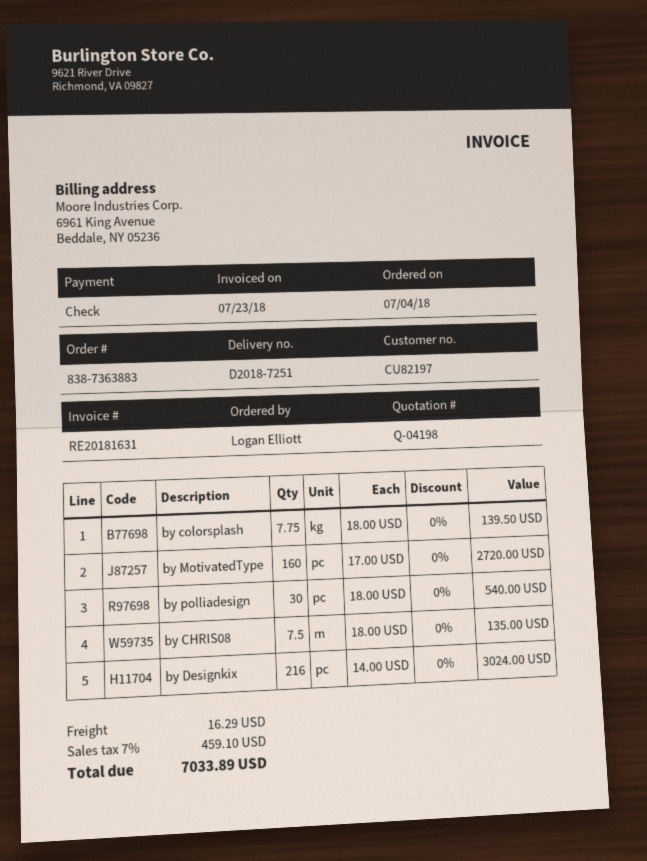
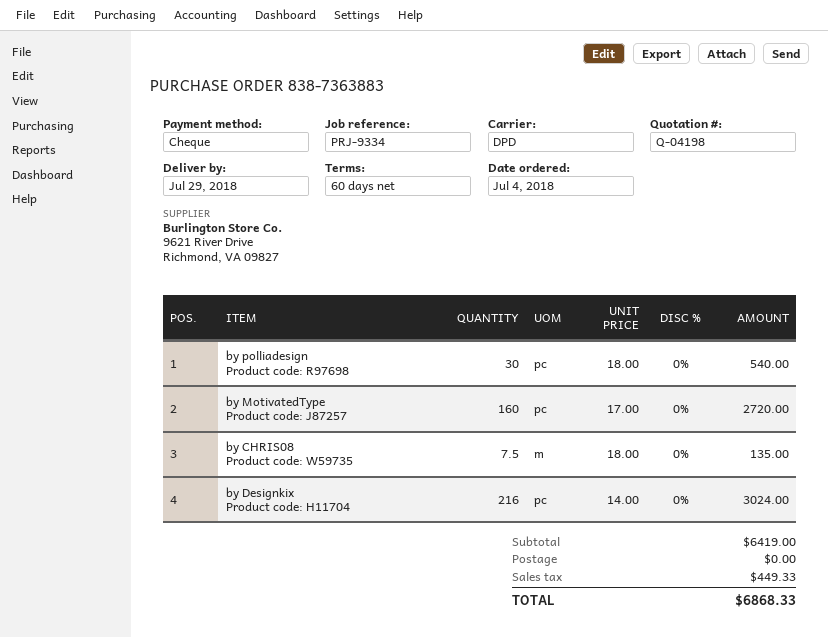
by colorsplash: 7.75 x 18.00 = 139.50 -> none
shipping: 16.29 -> 0.00
tax: 459.10 -> 449.33
total: 7033.89 -> 6868.33

